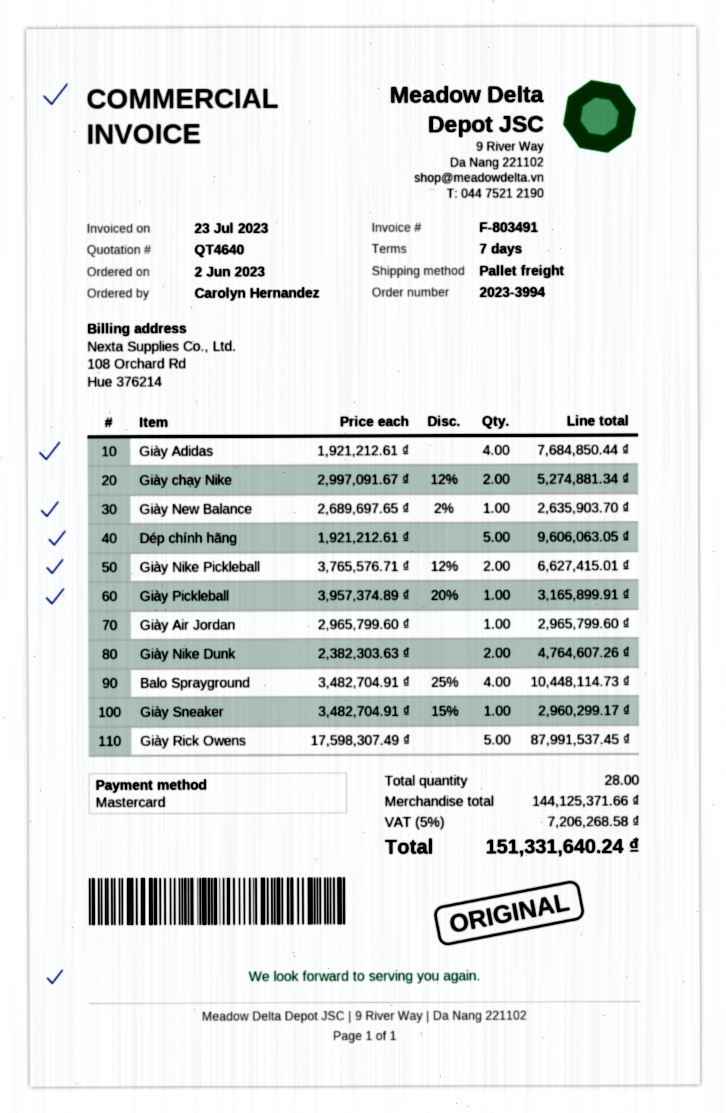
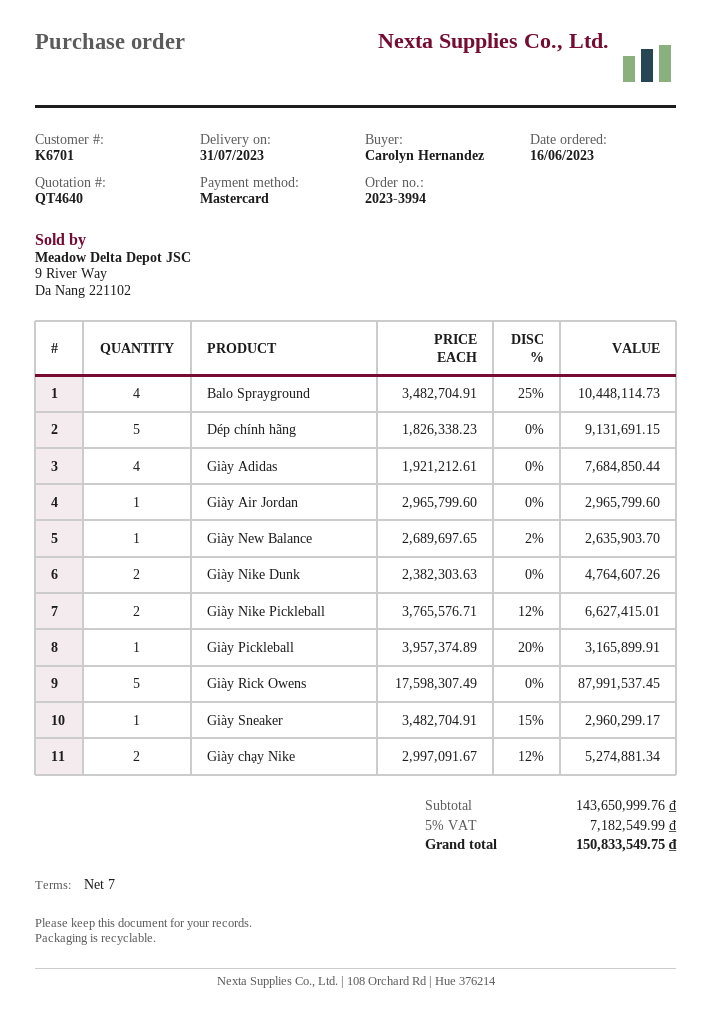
order date: 2023-06-02 -> 2023-06-16
Dép chính hãng: 5 x 1921212.61 = 9606063.05 -> 5 x 1826338.23 = 9131691.15
subtotal: 144125371.66 -> 143650999.76
tax: 5% = 7206268.58 -> 5% = 7182549.99
total: 151331640.24 -> 150833549.75

